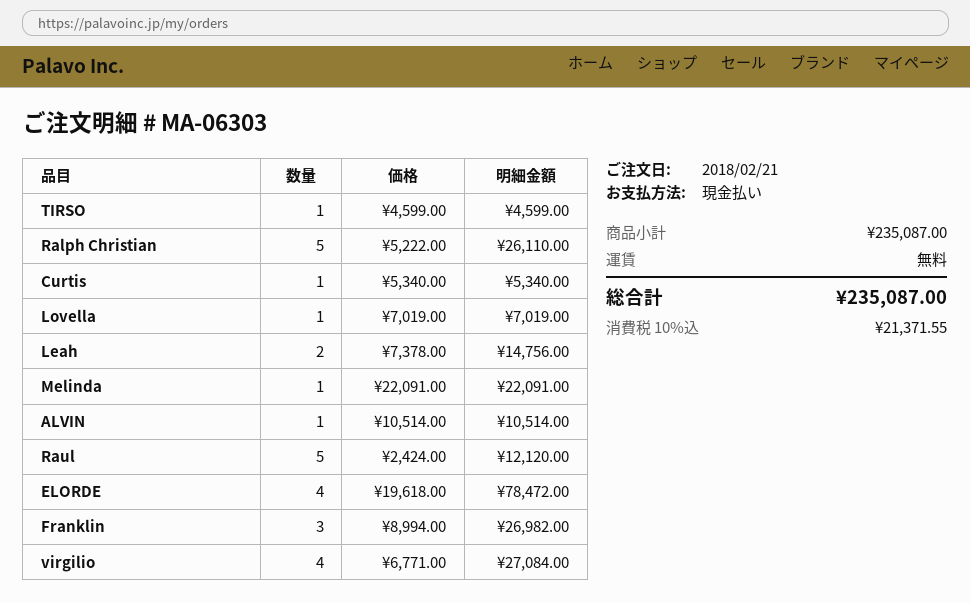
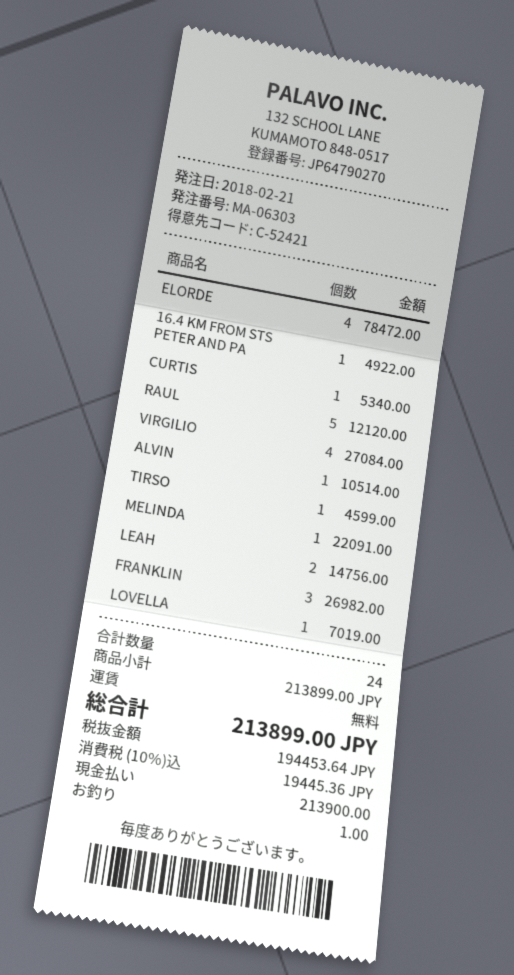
Ralph Christian: 5 for 26110.00 -> none
16.4 KM FROM STS PETER AND PA: none -> 1 for 4922.00
subtotal: 235087.00 -> 213899.00
tax: 10% = 21371.55 -> 10% = 19445.36
total: 235087.00 -> 213899.00

